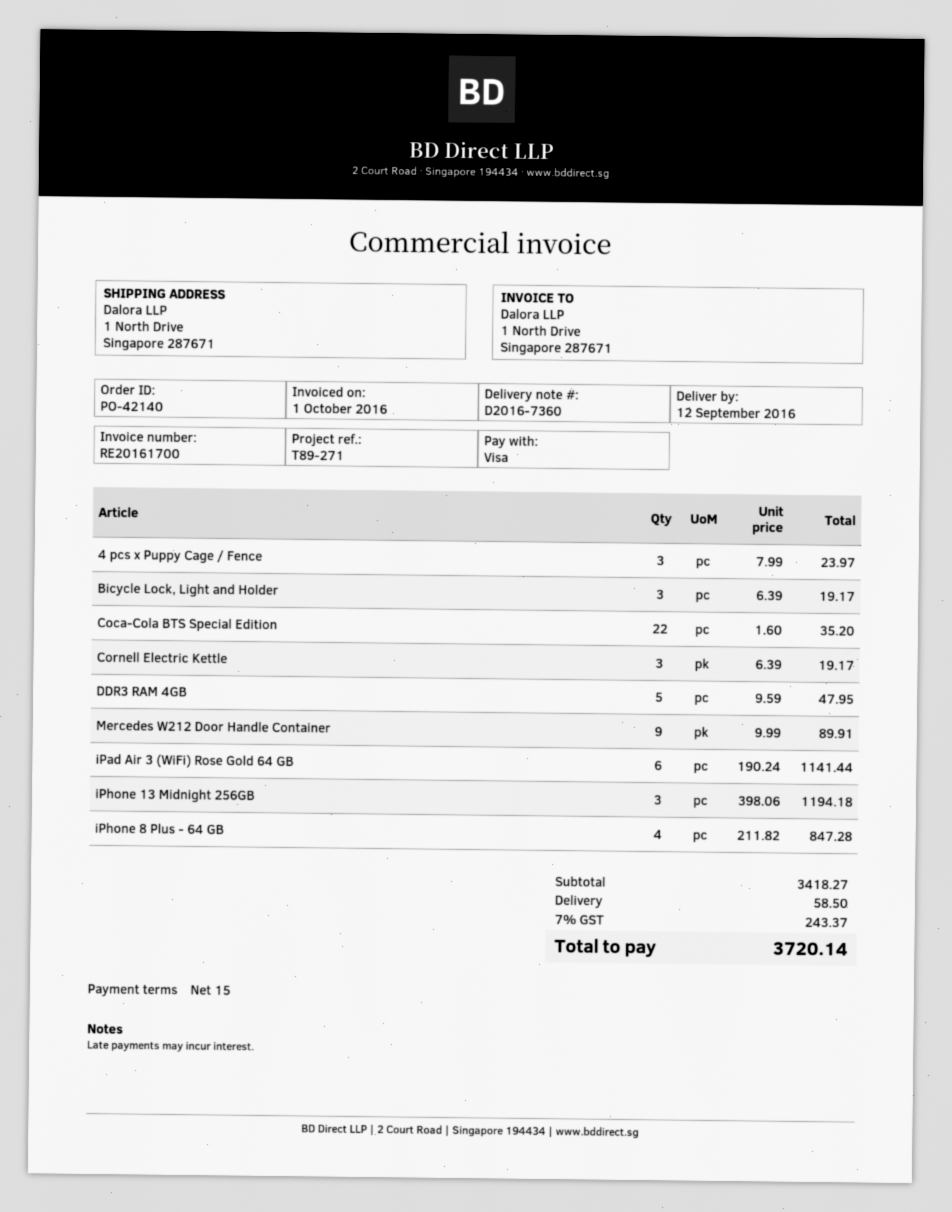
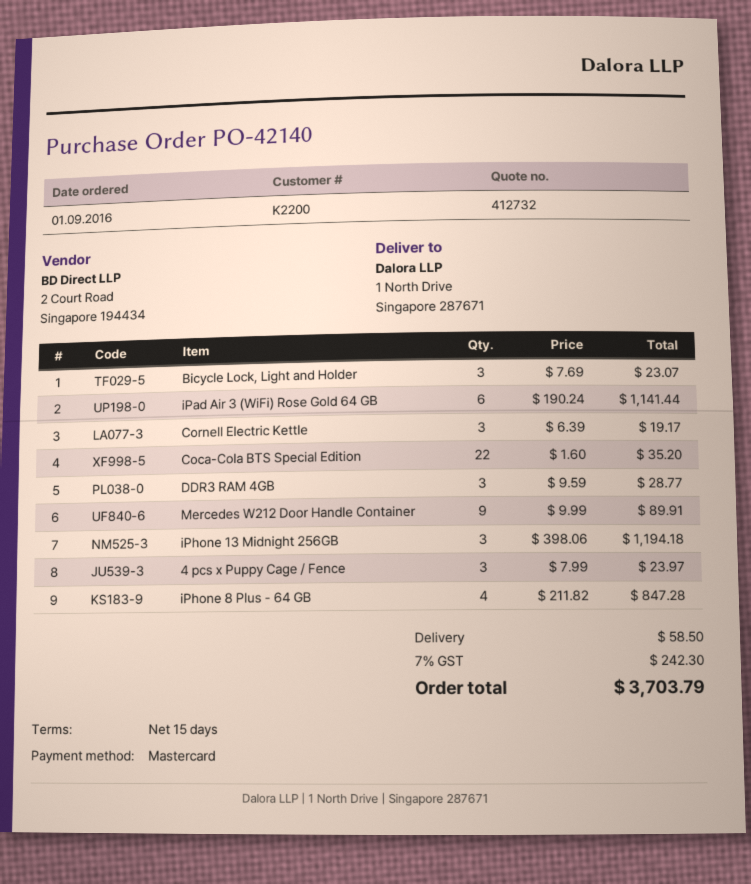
payment method: Visa -> Mastercard
Bicycle Lock, Light and Holder: 3 x 6.39 = 19.17 -> 3 x 7.69 = 23.07
DDR3 RAM 4GB: 5 x 9.59 = 47.95 -> 3 x 9.59 = 28.77
tax: 7% = 243.37 -> 7% = 242.30
total: 3720.14 -> 3703.79

